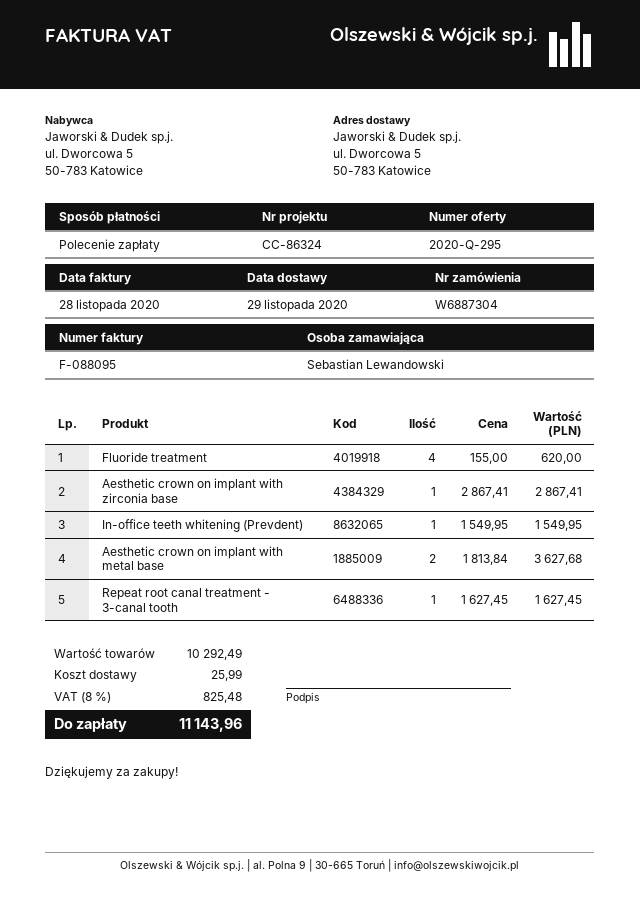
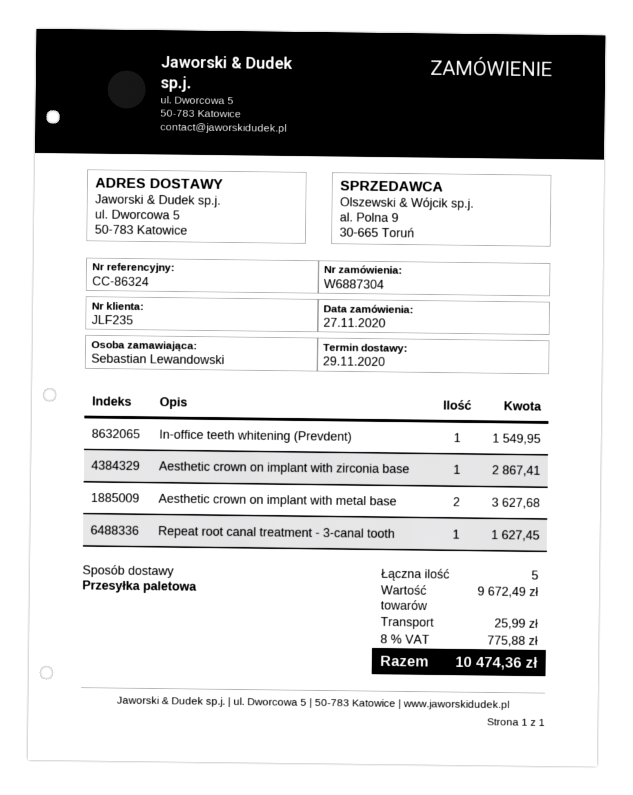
Fluoride treatment: 4 for 620.00 -> none
subtotal: 10292.49 -> 9672.49
tax: 8% = 825.48 -> 8% = 775.88
total: 11143.96 -> 10474.36

